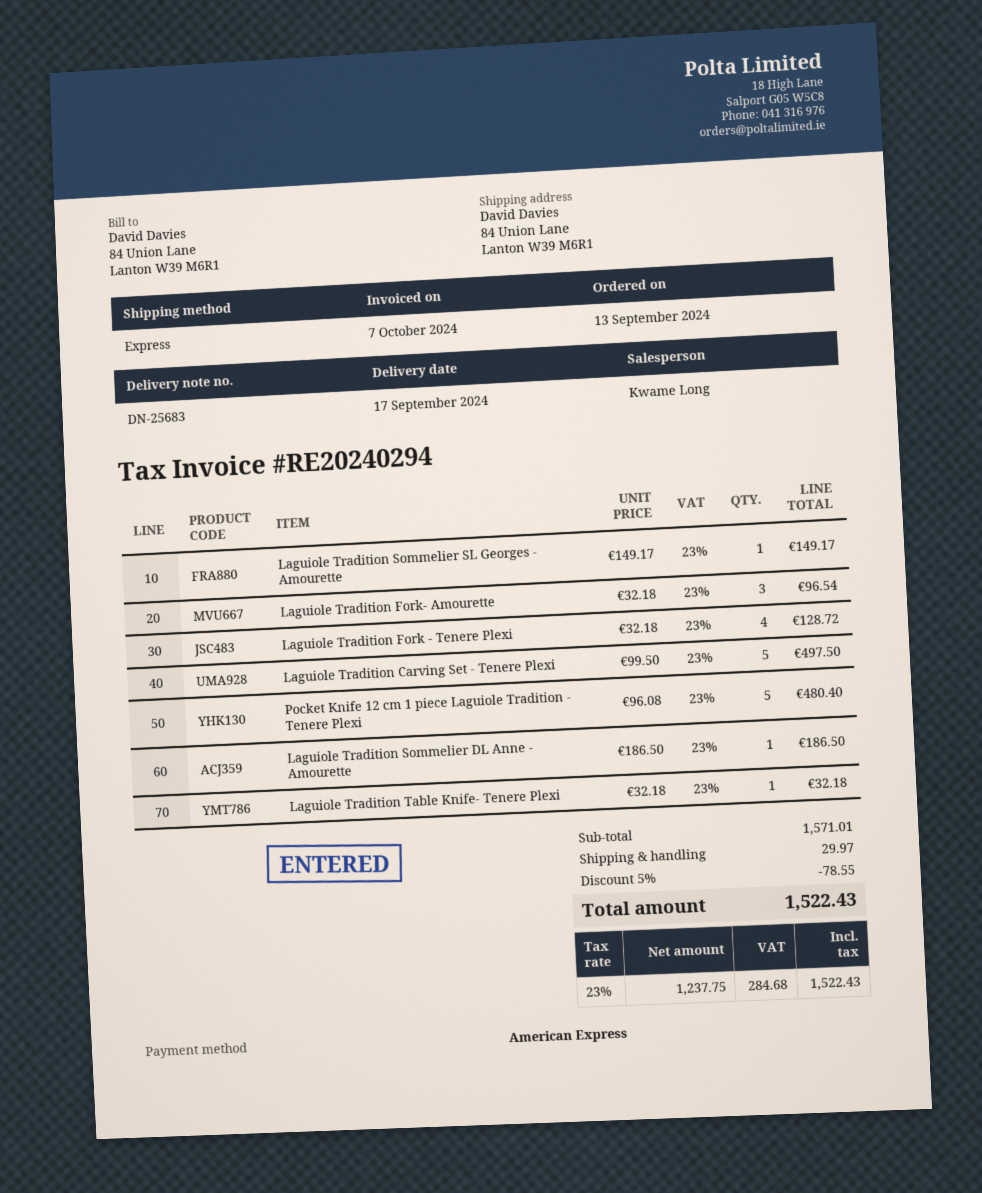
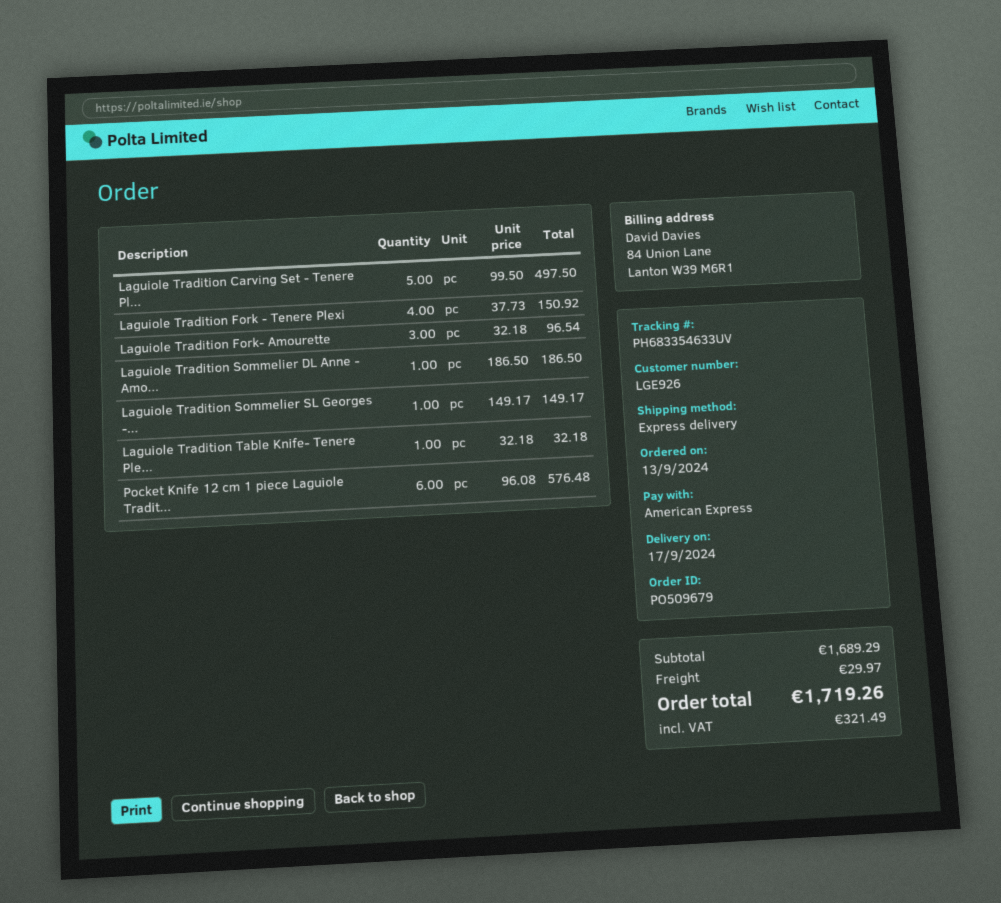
Laguiole Tradition Fork - Tenere Plexi: 4 x 32.18 = 128.72 -> 4 x 37.73 = 150.92
Pocket Knife 12 cm 1 piece Laguiole Tradition - Tenere Plexi: 5 x 96.08 = 480.40 -> 6 x 96.08 = 576.48
subtotal: 1571.01 -> 1689.29
discount: 5% = 78.55 -> none
tax: 284.68 -> 321.49
total: 1522.43 -> 1719.26

